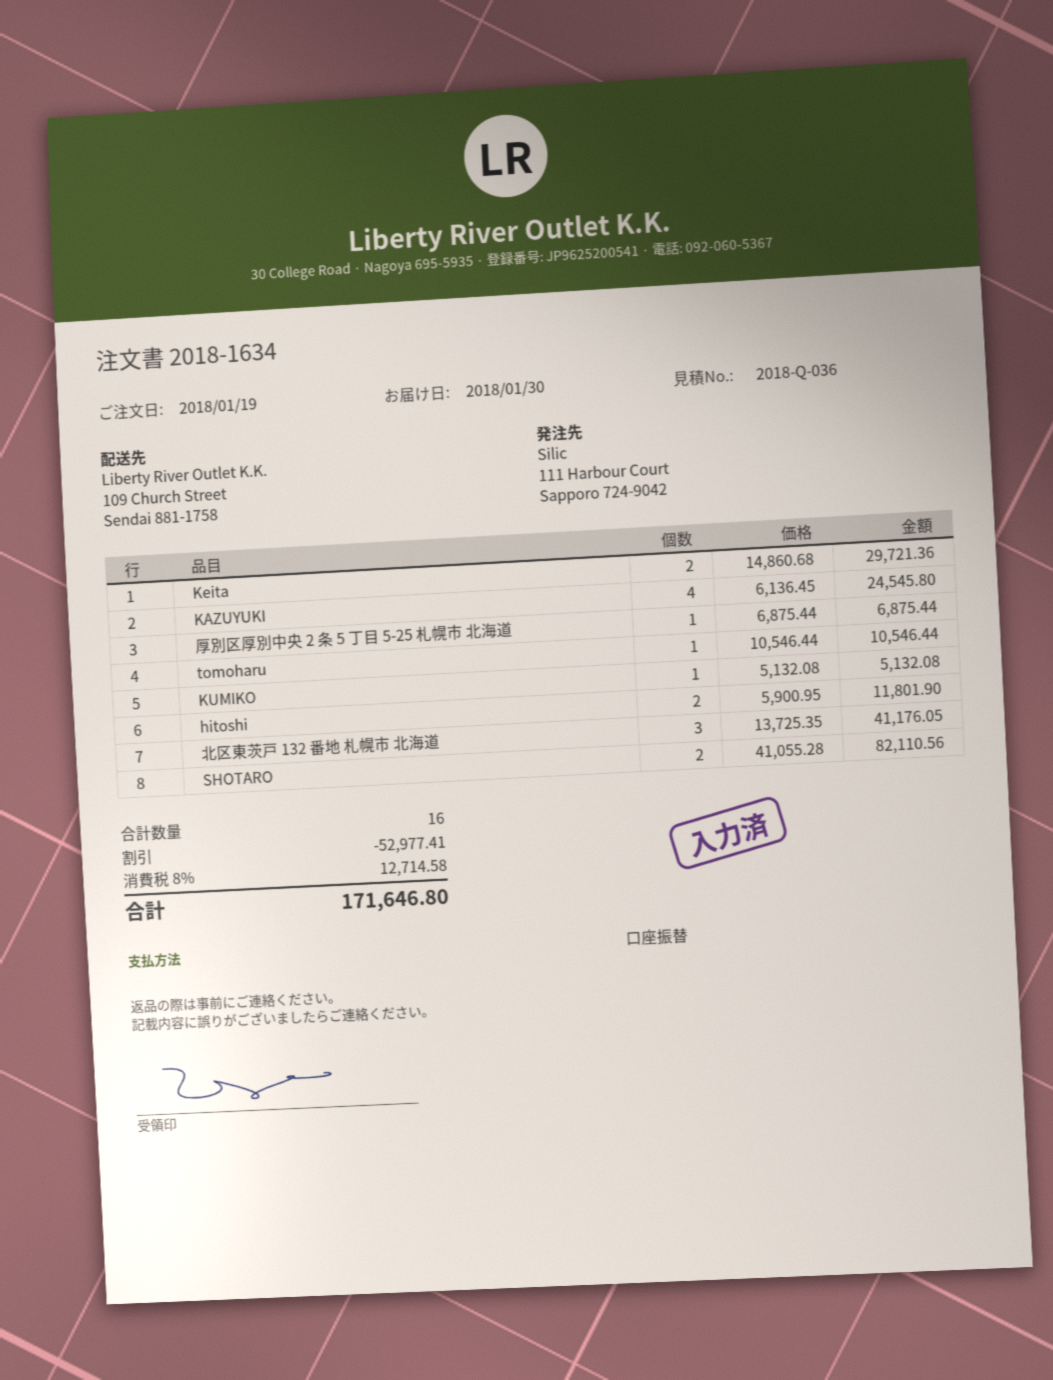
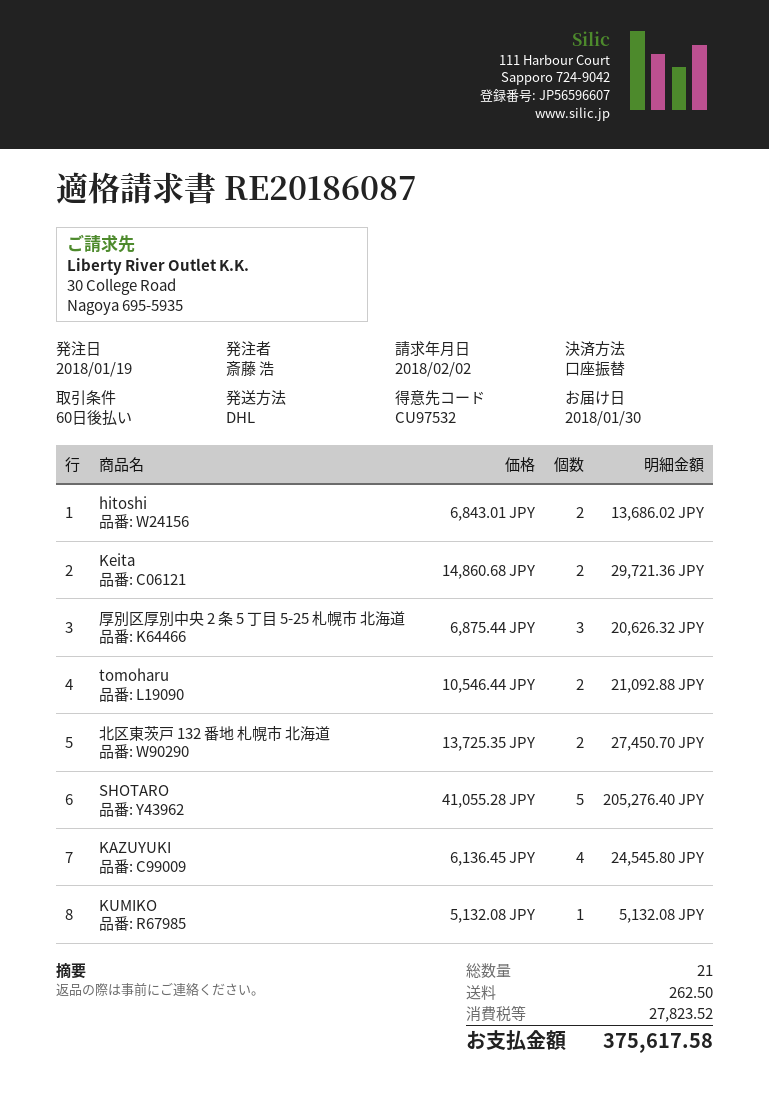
厚別区厚別中央 2 条 5 丁目 5-25 札幌市 北海道: 1 x 6875.44 = 6875.44 -> 3 x 6875.44 = 20626.32
tomoharu: 1 x 10546.44 = 10546.44 -> 2 x 10546.44 = 21092.88
hitoshi: 2 x 5900.95 = 11801.90 -> 2 x 6843.01 = 13686.02
北区東茨戸 132 番地 札幌市 北海道: 3 x 13725.35 = 41176.05 -> 2 x 13725.35 = 27450.70
SHOTARO: 2 x 41055.28 = 82110.56 -> 5 x 41055.28 = 205276.40
total quantity: 16 -> 21
discount: 52977.41 -> none
shipping: none -> 262.50
tax: 12714.58 -> 27823.52
total: 171646.80 -> 375617.58

